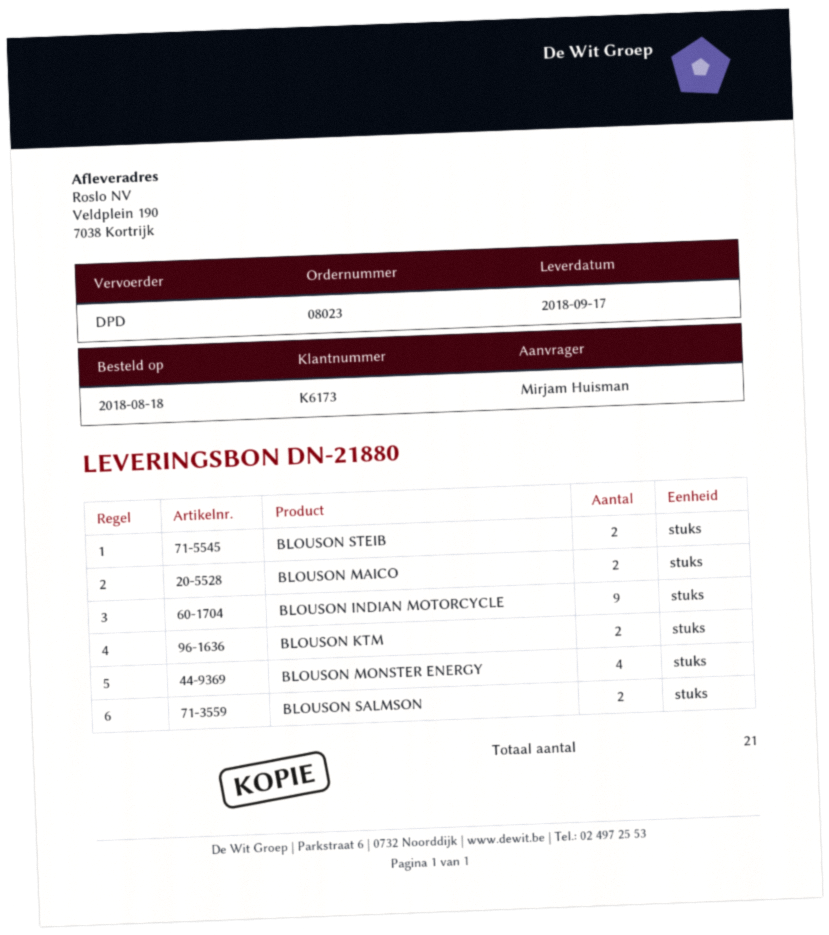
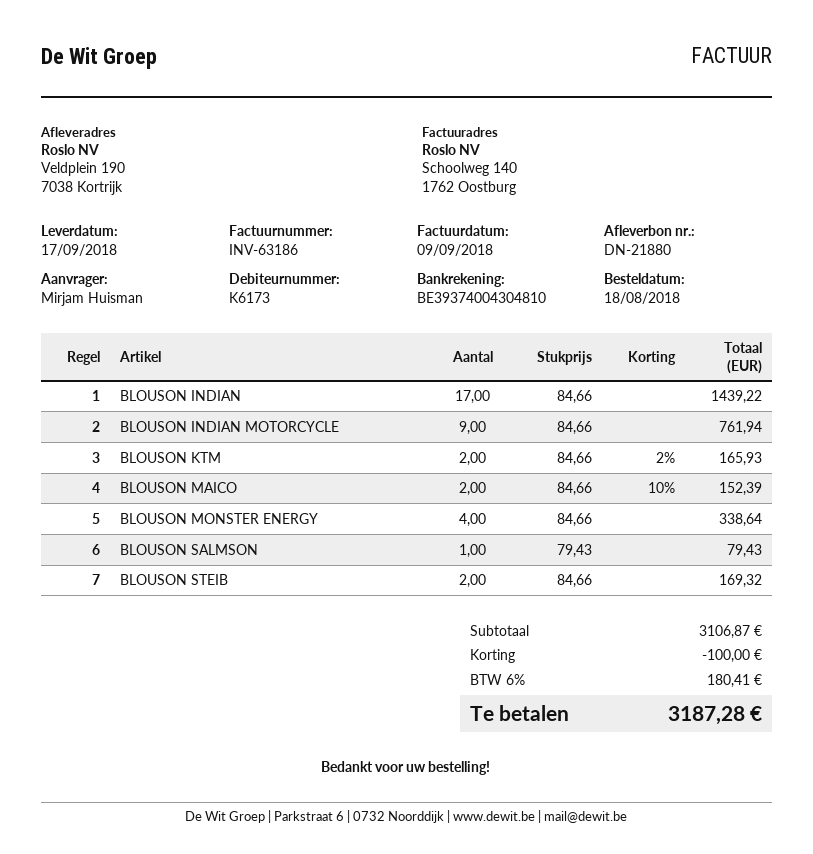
BLOUSON SALMSON: 2 -> 1
BLOUSON INDIAN: none -> 17

